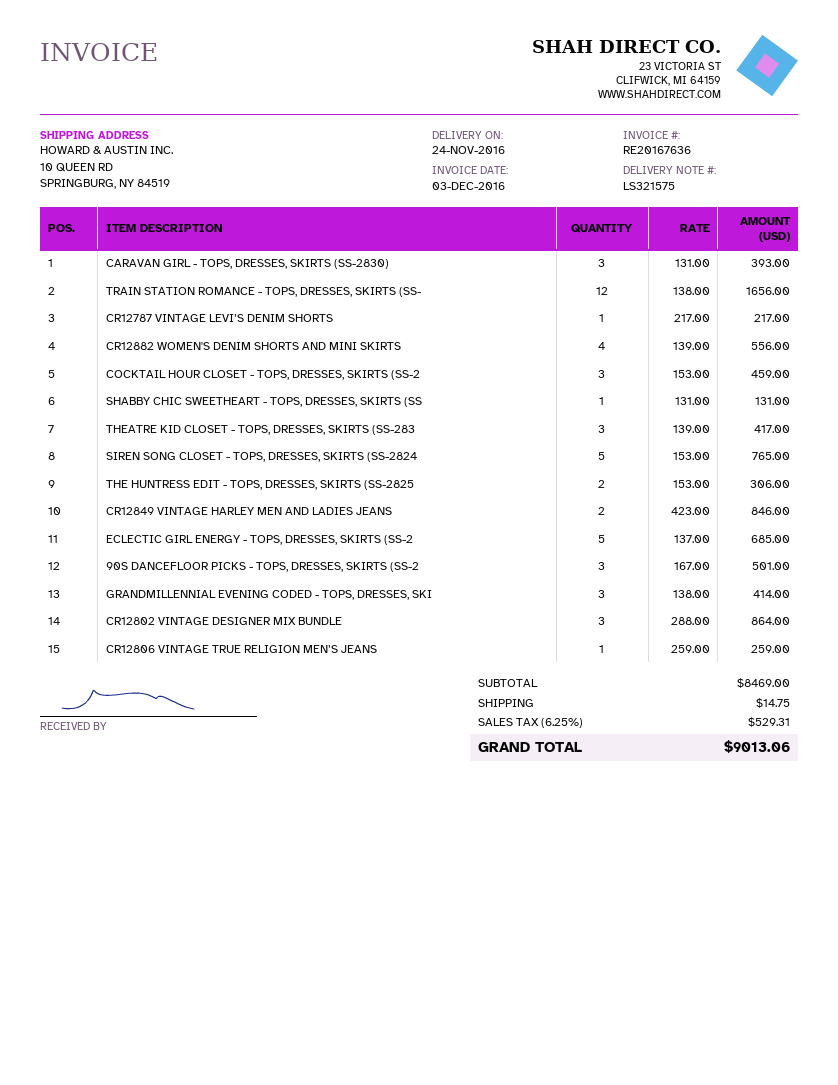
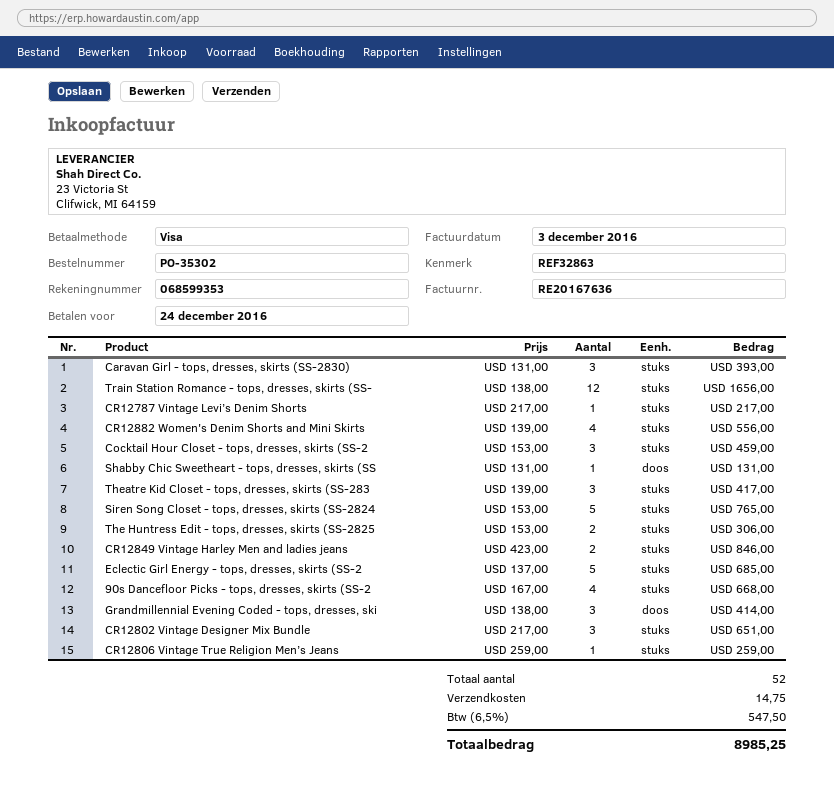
90S DANCEFLOOR PICKS - TOPS, DRESSES, SKIRTS (SS-2: 3 x 167.00 = 501.00 -> 4 x 167.00 = 668.00
CR12802 VINTAGE DESIGNER MIX BUNDLE: 3 x 288.00 = 864.00 -> 3 x 217.00 = 651.00
tax: 6.25% = 529.31 -> 6.5% = 547.50
total: 9013.06 -> 8985.25

